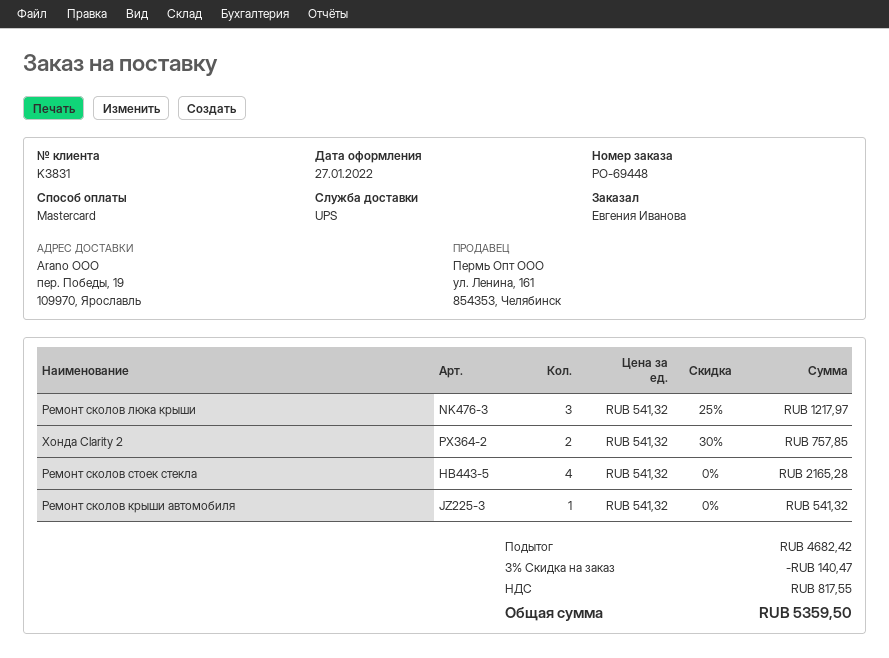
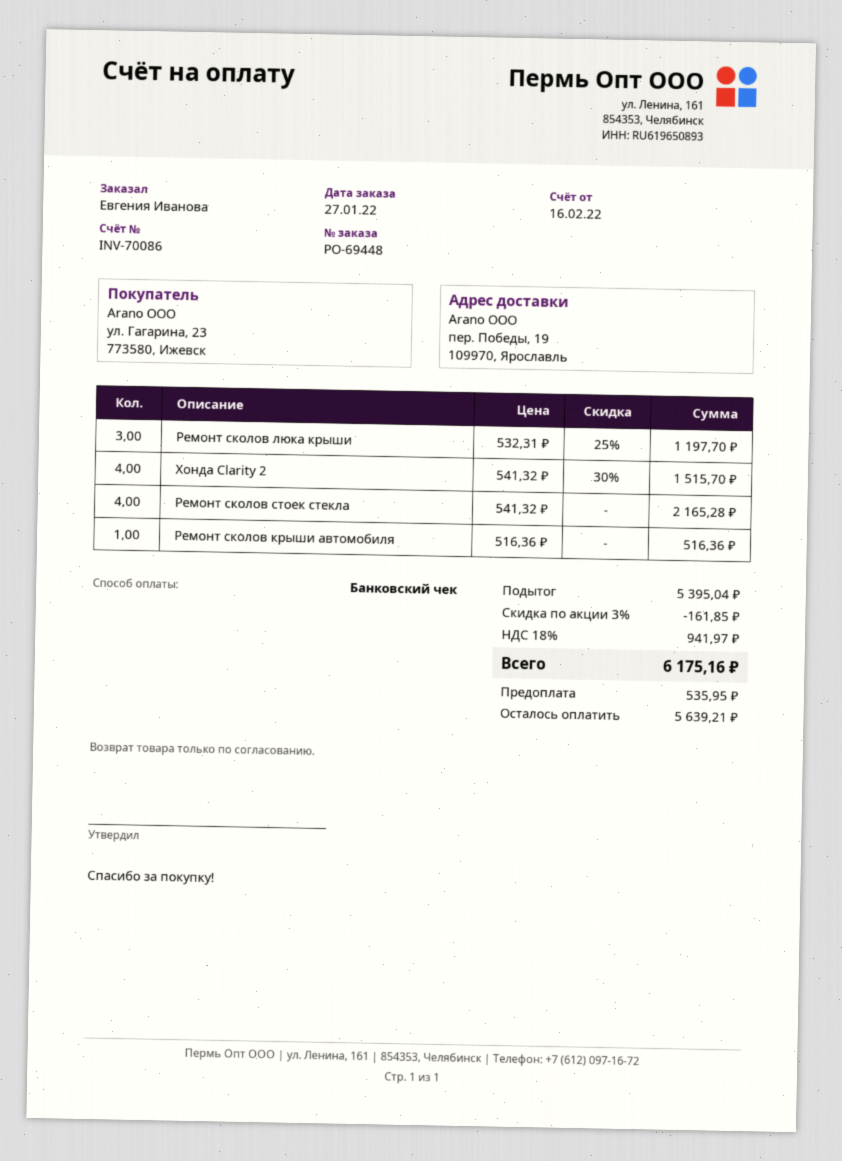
payment method: Mastercard -> cheque
Ремонт сколов люка крыши: 3 x 541.32 - 25% = 1217.97 -> 3 x 532.31 - 25% = 1197.70
Хонда Clarity 2: 2 x 541.32 - 30% = 757.85 -> 4 x 541.32 - 30% = 1515.70
Ремонт сколов крыши автомобиля: 1 x 541.32 = 541.32 -> 1 x 516.36 = 516.36
subtotal: 4682.42 -> 5395.04
discount: 3% = 140.47 -> 3% = 161.85
tax: 817.55 -> 941.97
total: 5359.50 -> 6175.16

